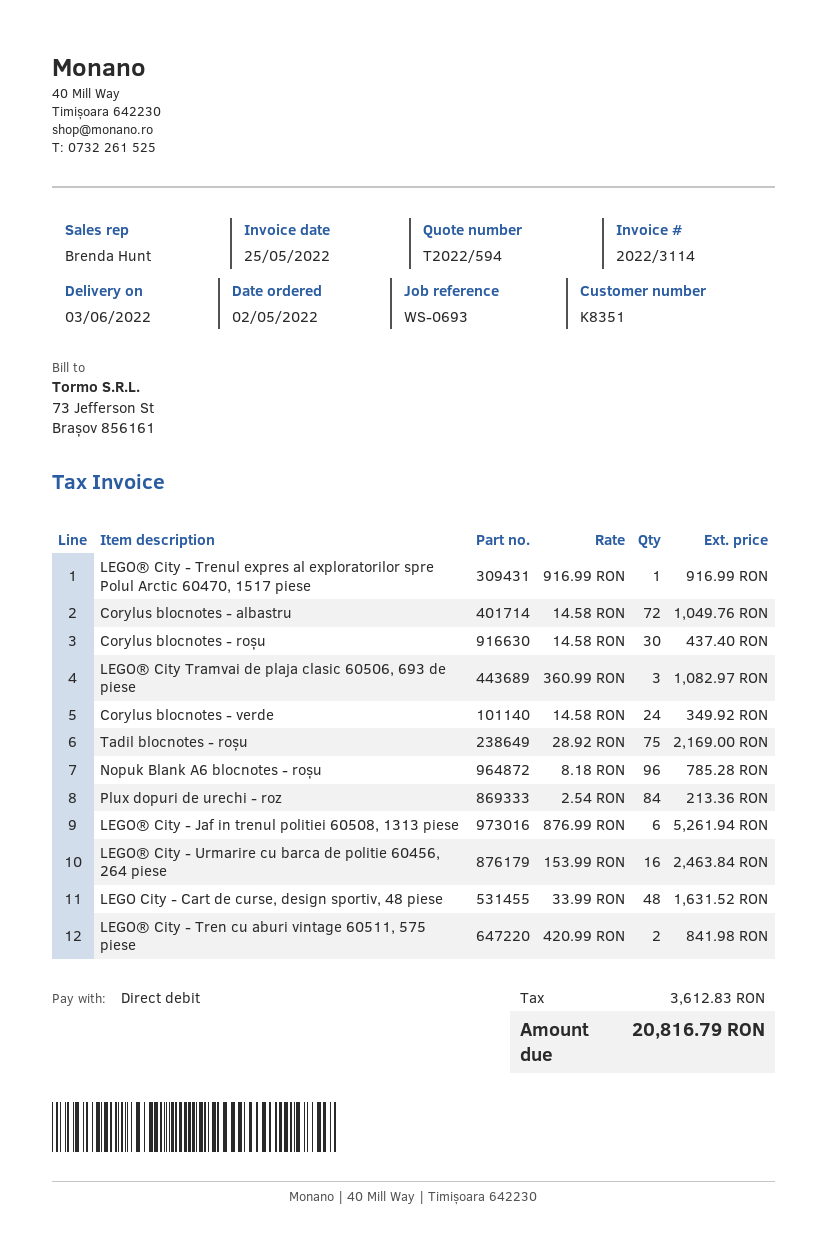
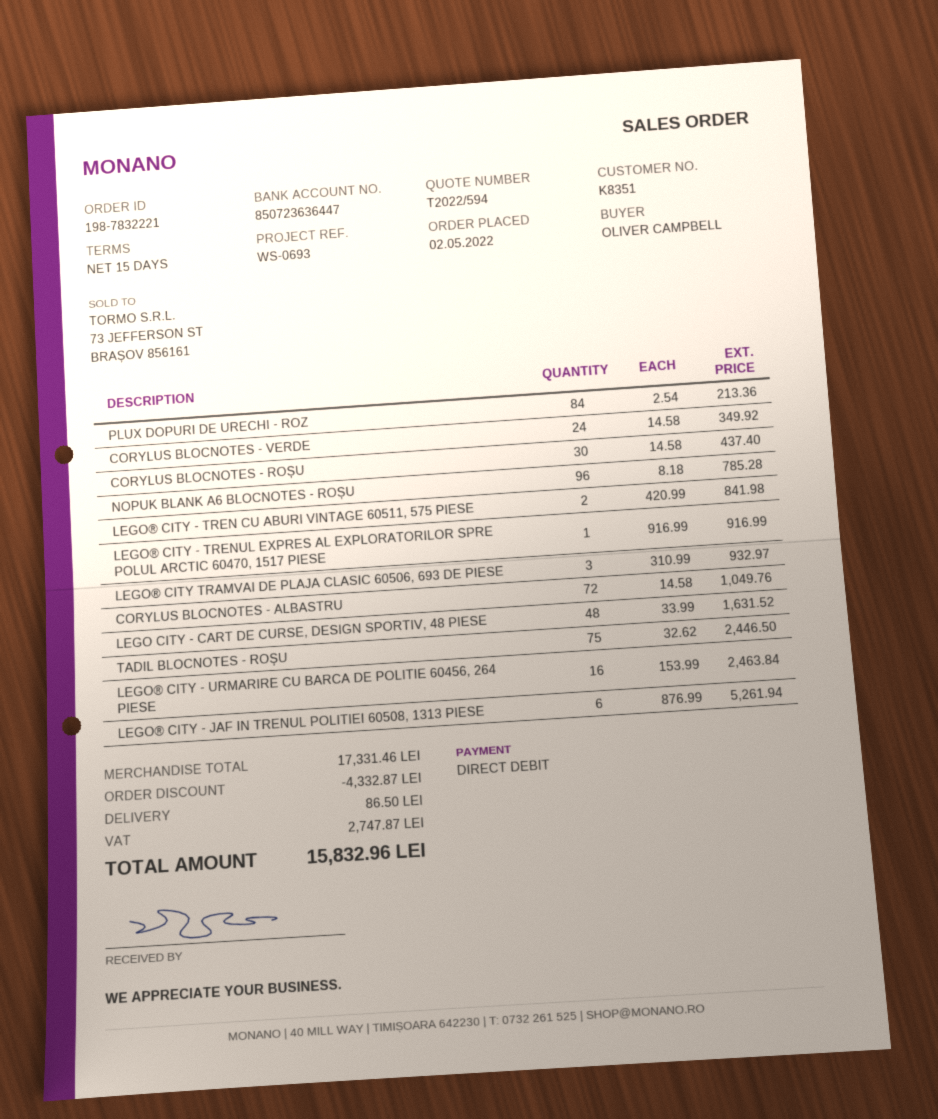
LEGO® City Tramvai de plaja clasic 60506, 693 de piese: 3 x 360.99 = 1082.97 -> 3 x 310.99 = 932.97
Tadil blocnotes - roșu: 75 x 28.92 = 2169.00 -> 75 x 32.62 = 2446.50
discount: none -> 4332.87
shipping: none -> 86.50
tax: 3612.83 -> 2747.87
total: 20816.79 -> 15832.96

